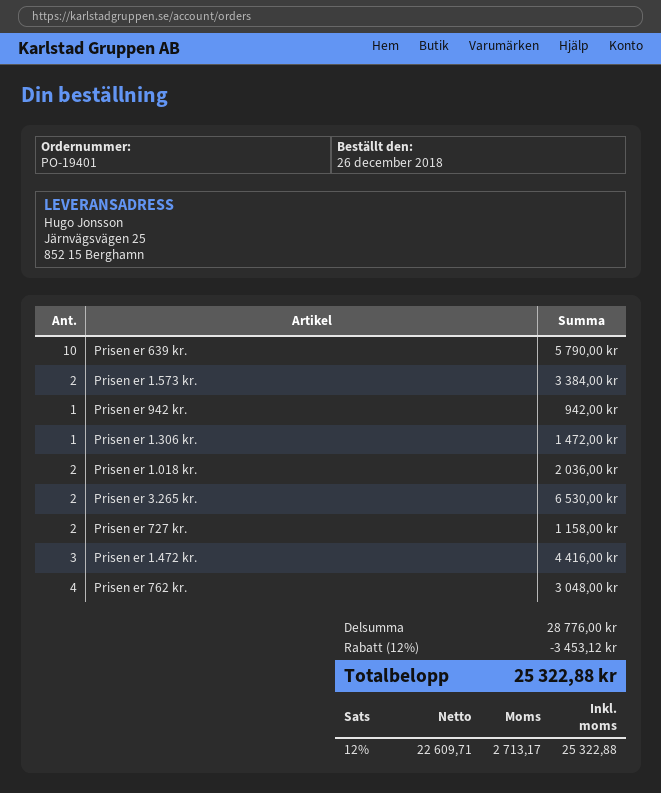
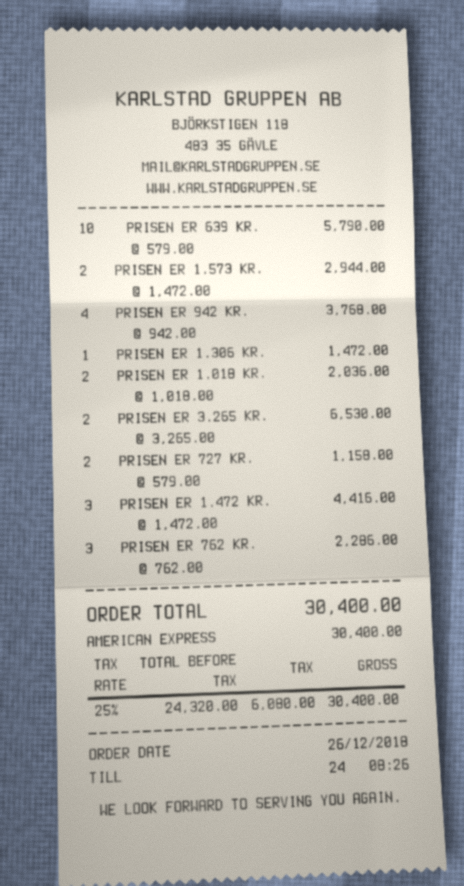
Prisen er 1.573 kr.: 2 for 3384.00 -> 2 for 2944.00
Prisen er 942 kr.: 1 for 942.00 -> 4 for 3768.00
Prisen er 762 kr.: 4 for 3048.00 -> 3 for 2286.00
discount: 12% = 3453.12 -> none
net: 22609.71 -> 24320.00
tax: 12% = 2713.17 -> 25% = 6080.00
total: 25322.88 -> 30400.00

